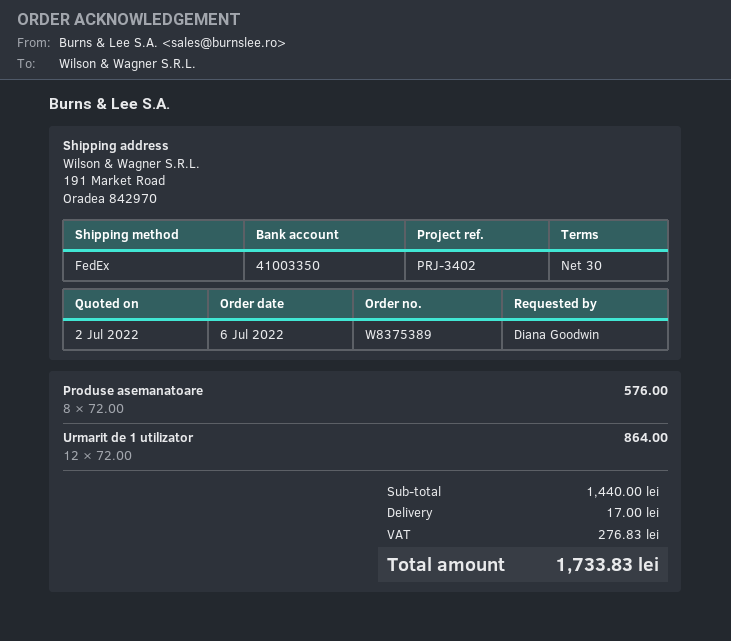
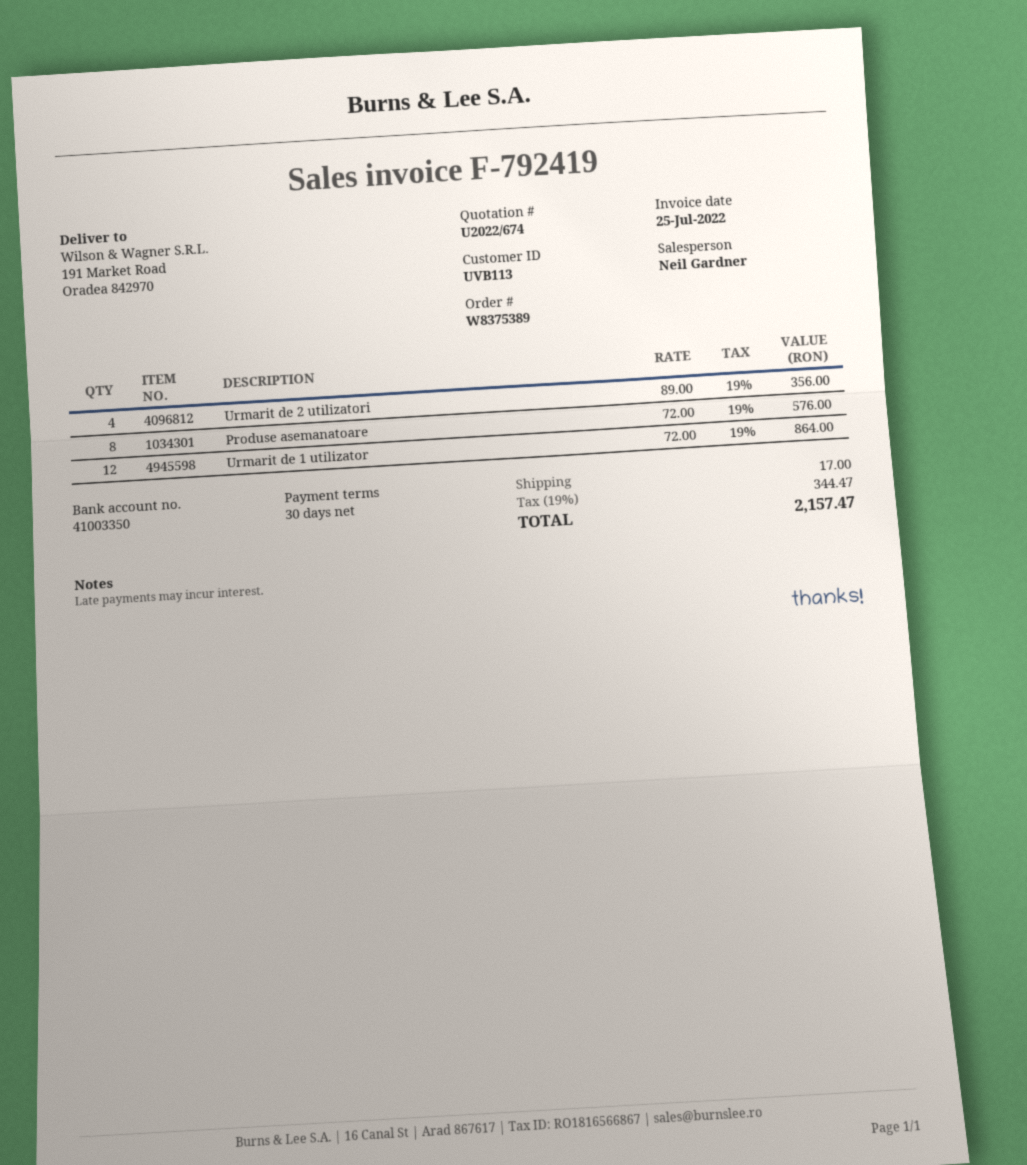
Urmarit de 2 utilizatori: none -> 4 x 89.00 = 356.00
tax: 276.83 -> 344.47
total: 1733.83 -> 2157.47

